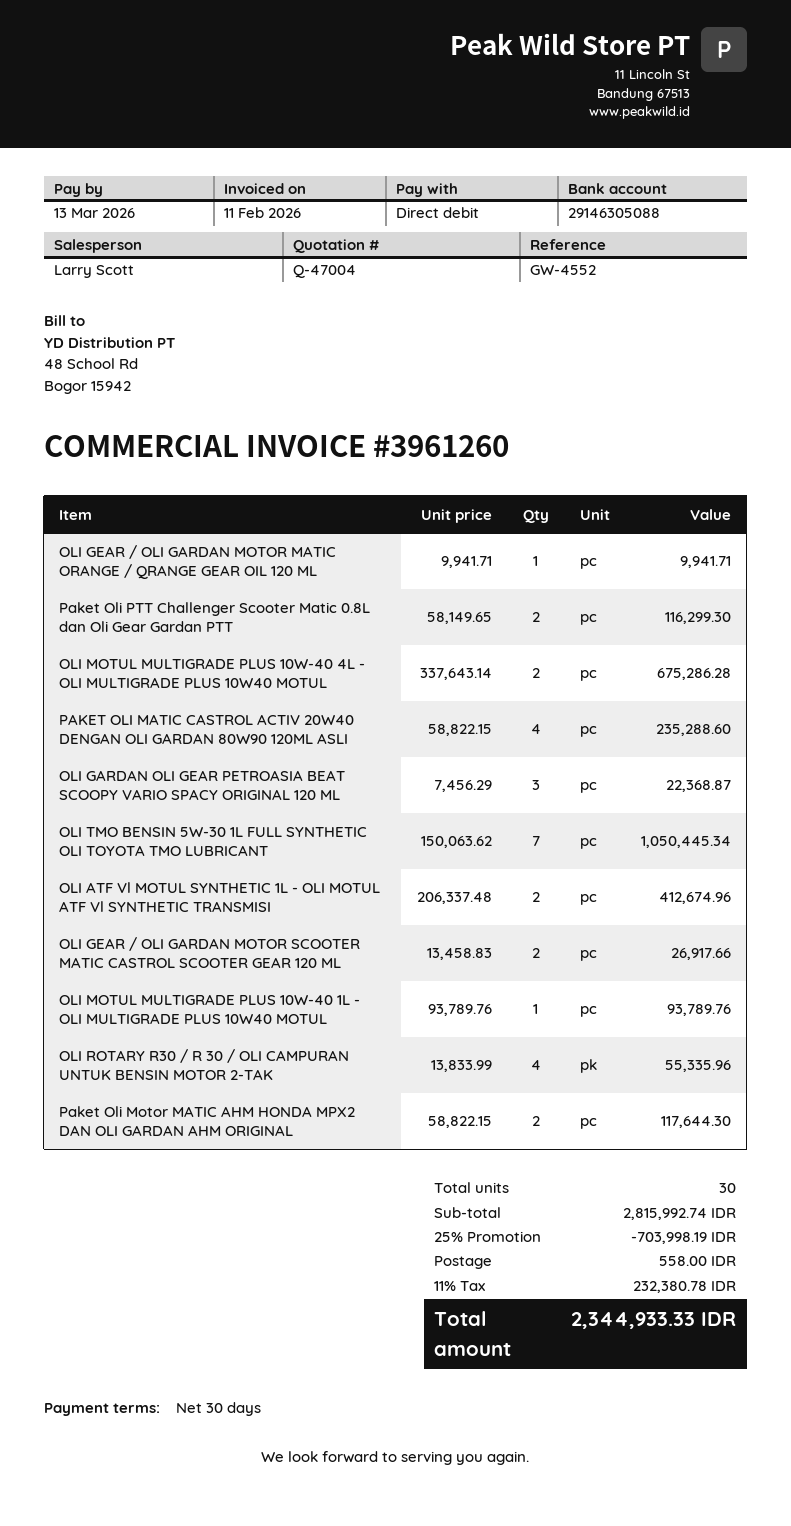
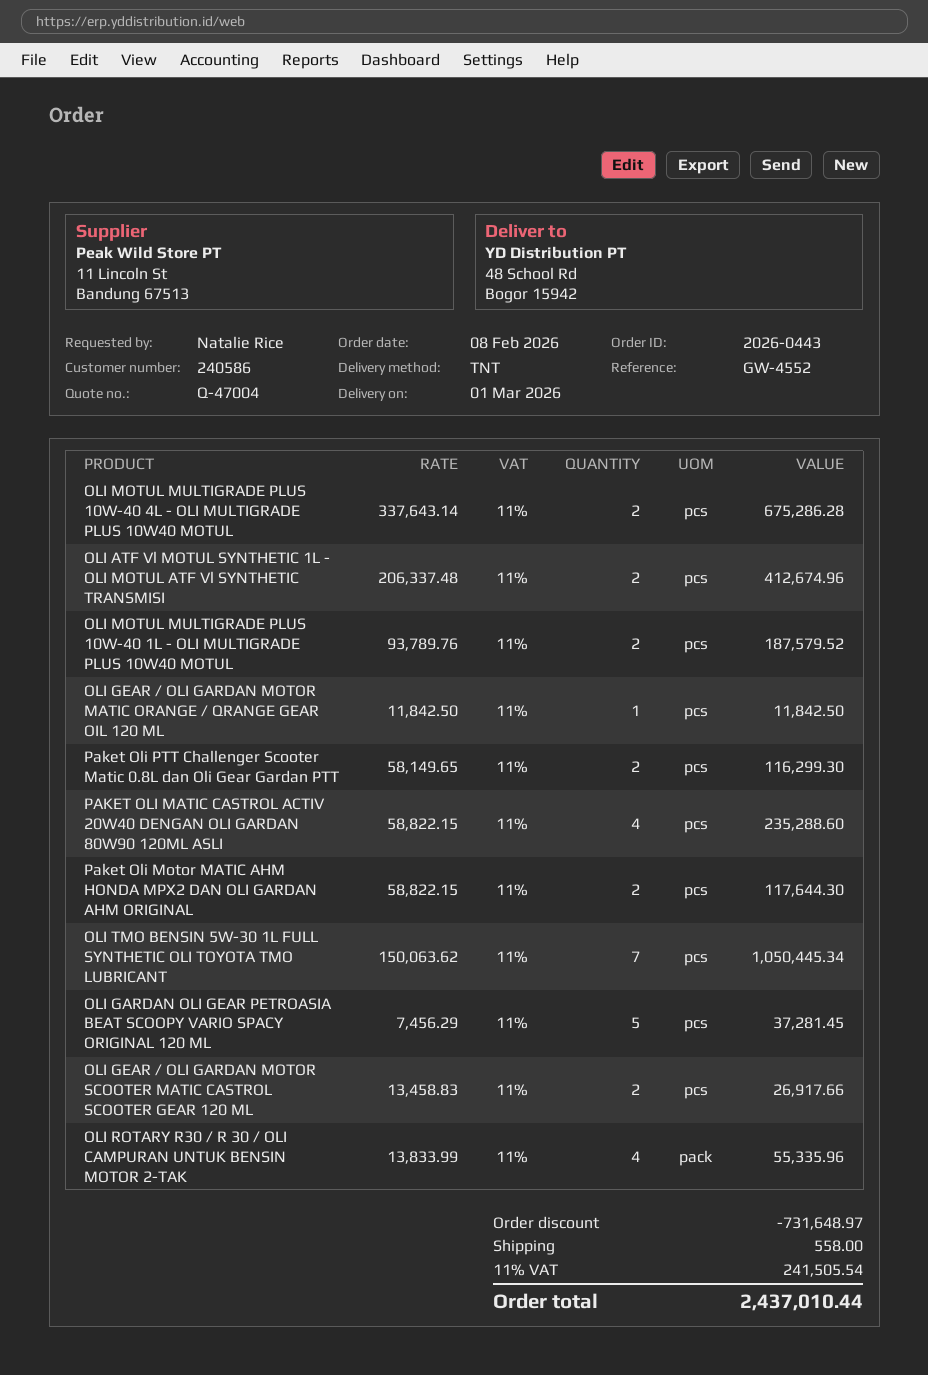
OLI GEAR / OLI GARDAN MOTOR MATIC ORANGE / QRANGE GEAR OIL 120 ML: 1 x 9941.71 = 9941.71 -> 1 x 11842.50 = 11842.50
OLI GARDAN OLI GEAR PETROASIA BEAT SCOOPY VARIO SPACY ORIGINAL 120 ML: 3 x 7456.29 = 22368.87 -> 5 x 7456.29 = 37281.45
OLI MOTUL MULTIGRADE PLUS 10W-40 1L - OLI MULTIGRADE PLUS 10W40 MOTUL: 1 x 93789.76 = 93789.76 -> 2 x 93789.76 = 187579.52
discount: 703998.19 -> 731648.97
tax: 11% = 232380.78 -> 11% = 241505.54
total: 2344933.33 -> 2437010.44

